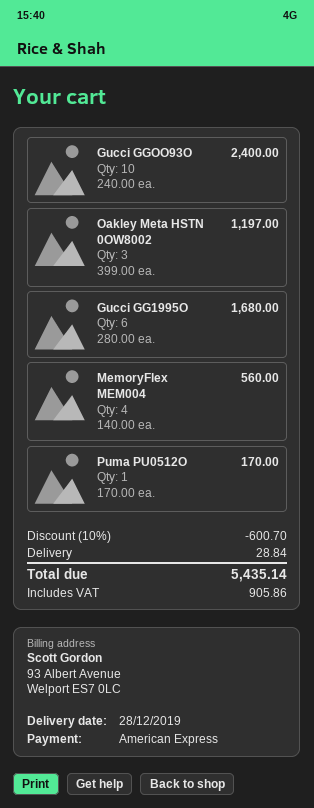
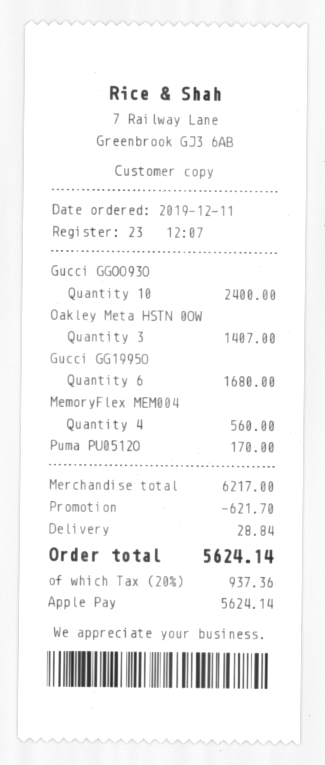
payment method: American Express -> Apple Pay
Oakley Meta HSTN 0OW8002: 3 for 1197.00 -> 3 for 1407.00
discount: 600.70 -> 621.70
tax: 905.86 -> 937.36
total: 5435.14 -> 5624.14

